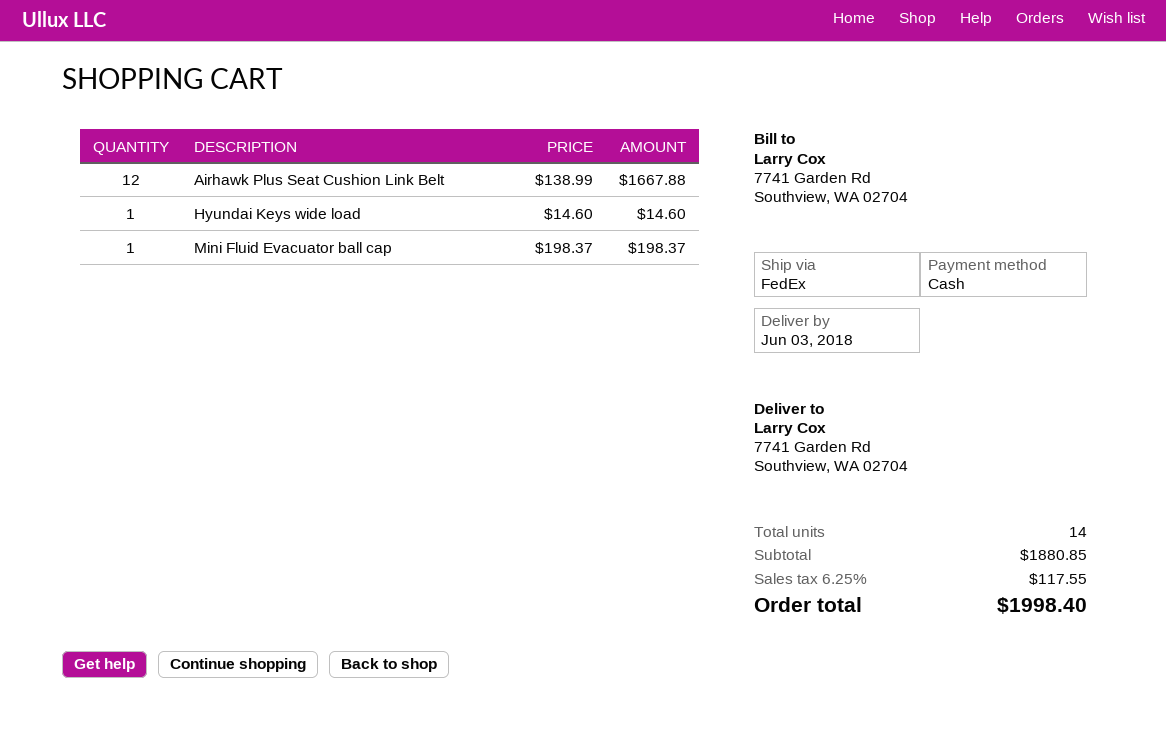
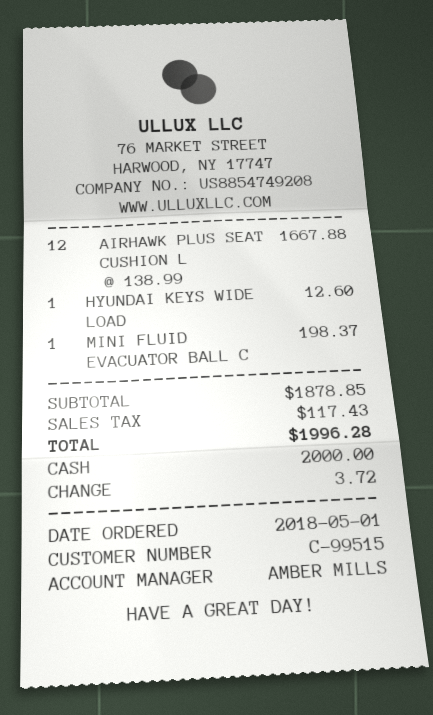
Hyundai Keys wide load: 1 x 14.60 = 14.60 -> 1 x 12.60 = 12.60
subtotal: 1880.85 -> 1878.85
tax: 117.55 -> 117.43
total: 1998.40 -> 1996.28

